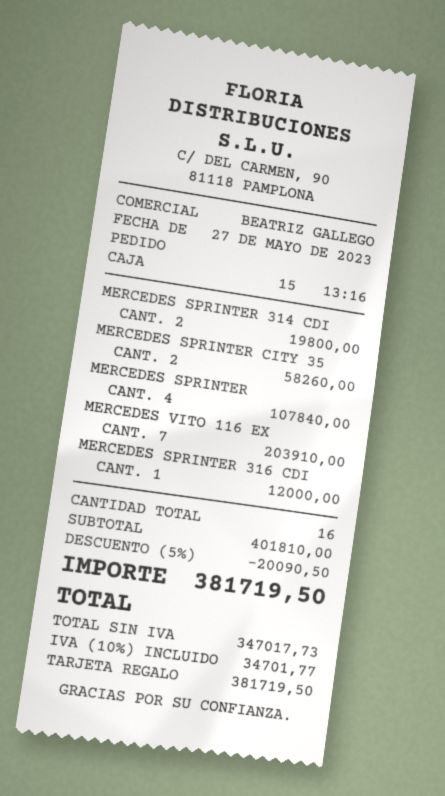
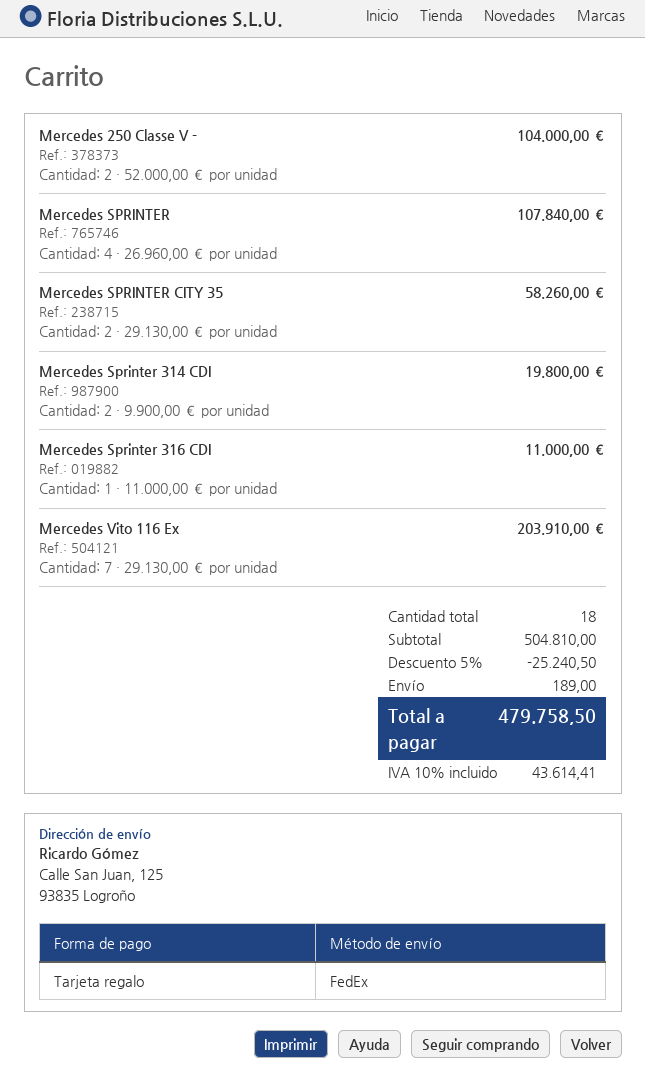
MERCEDES SPRINTER 316 CDI: 1 for 12000.00 -> 1 for 11000.00
Mercedes 250 Classe V -: none -> 2 for 104000.00
total quantity: 16 -> 18
subtotal: 401810.00 -> 504810.00
discount: 5% = 20090.50 -> 5% = 25240.50
shipping: none -> 189.00
tax: 10% = 34701.77 -> 10% = 43614.41
total: 381719.50 -> 479758.50

